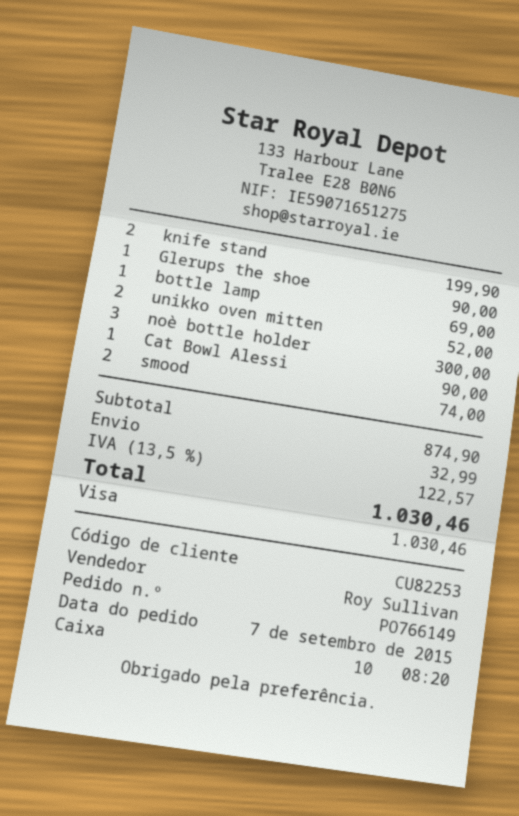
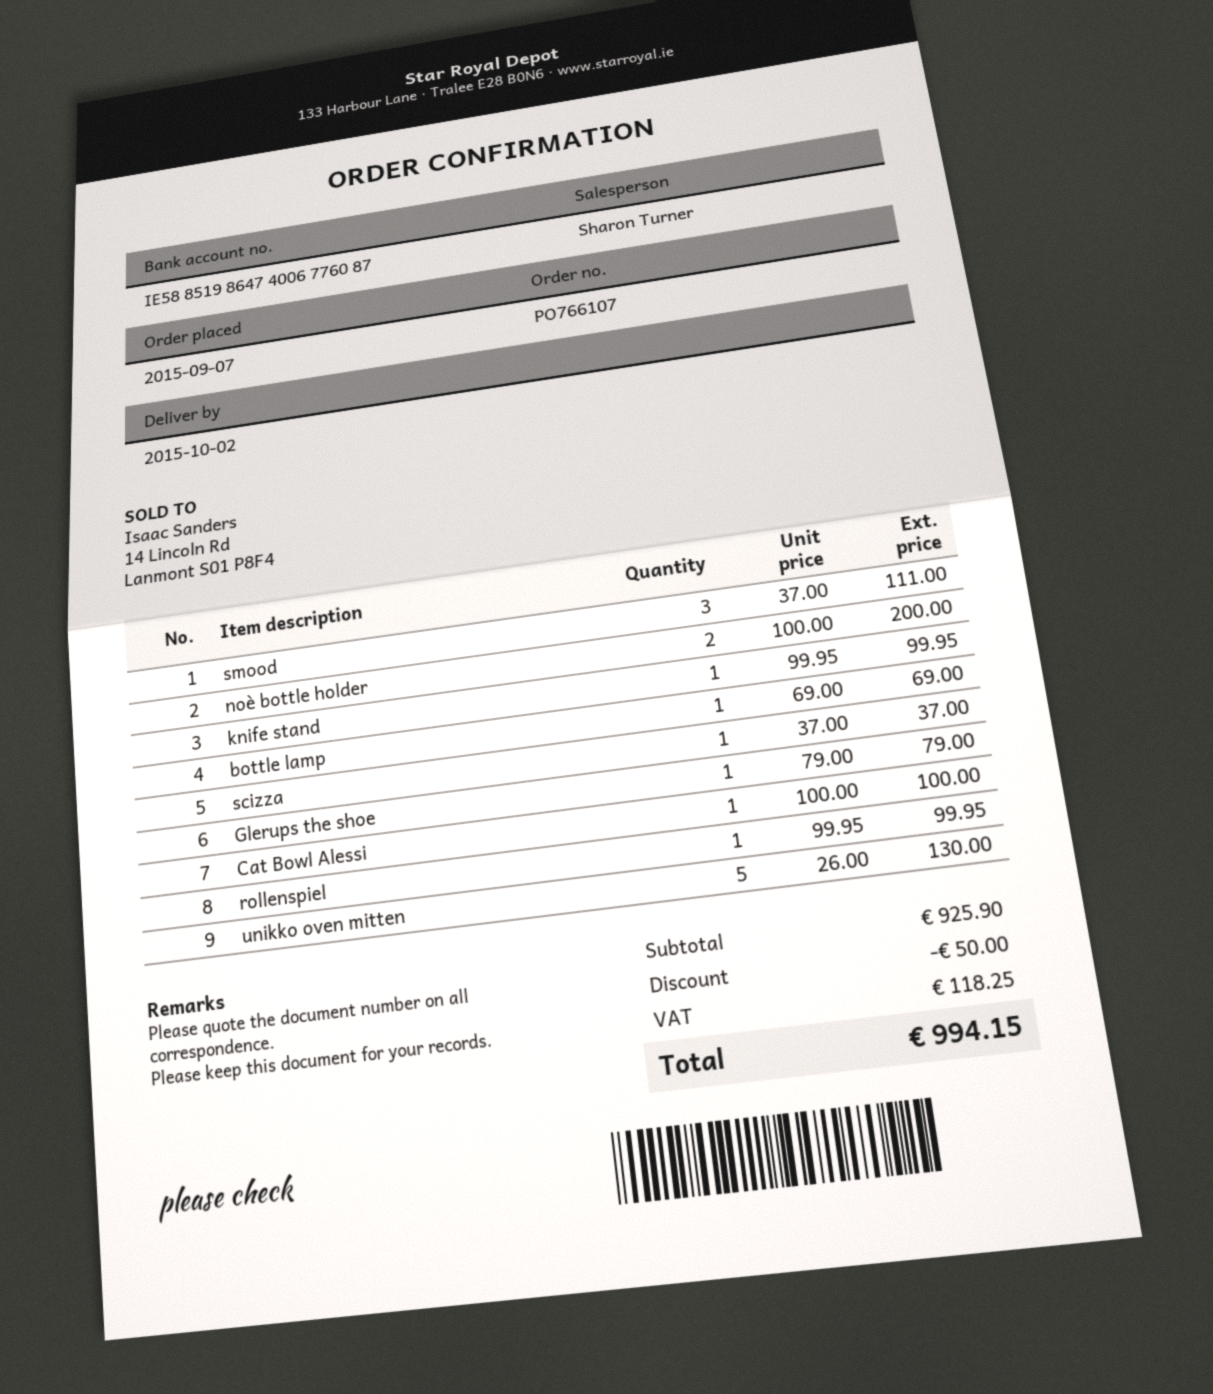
order number: PO766149 -> PO766107
sales rep: Roy Sullivan -> Sharon Turner
knife stand: 2 for 199.90 -> 1 for 99.95
Glerups the shoe: 1 for 90.00 -> 1 for 79.00
unikko oven mitten: 2 for 52.00 -> 5 for 130.00
noè bottle holder: 3 for 300.00 -> 2 for 200.00
Cat Bowl Alessi: 1 for 90.00 -> 1 for 100.00
smood: 2 for 74.00 -> 3 for 111.00
scizza: none -> 1 for 37.00
rollenspiel: none -> 1 for 99.95
subtotal: 874.90 -> 925.90
discount: none -> 50.00
shipping: 32.99 -> none
tax: 122.57 -> 118.25
total: 1030.46 -> 994.15

